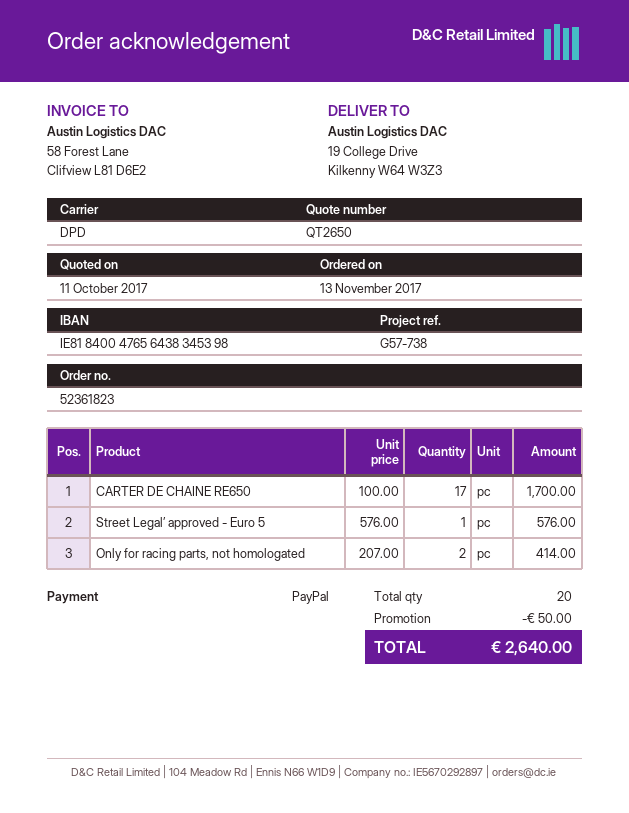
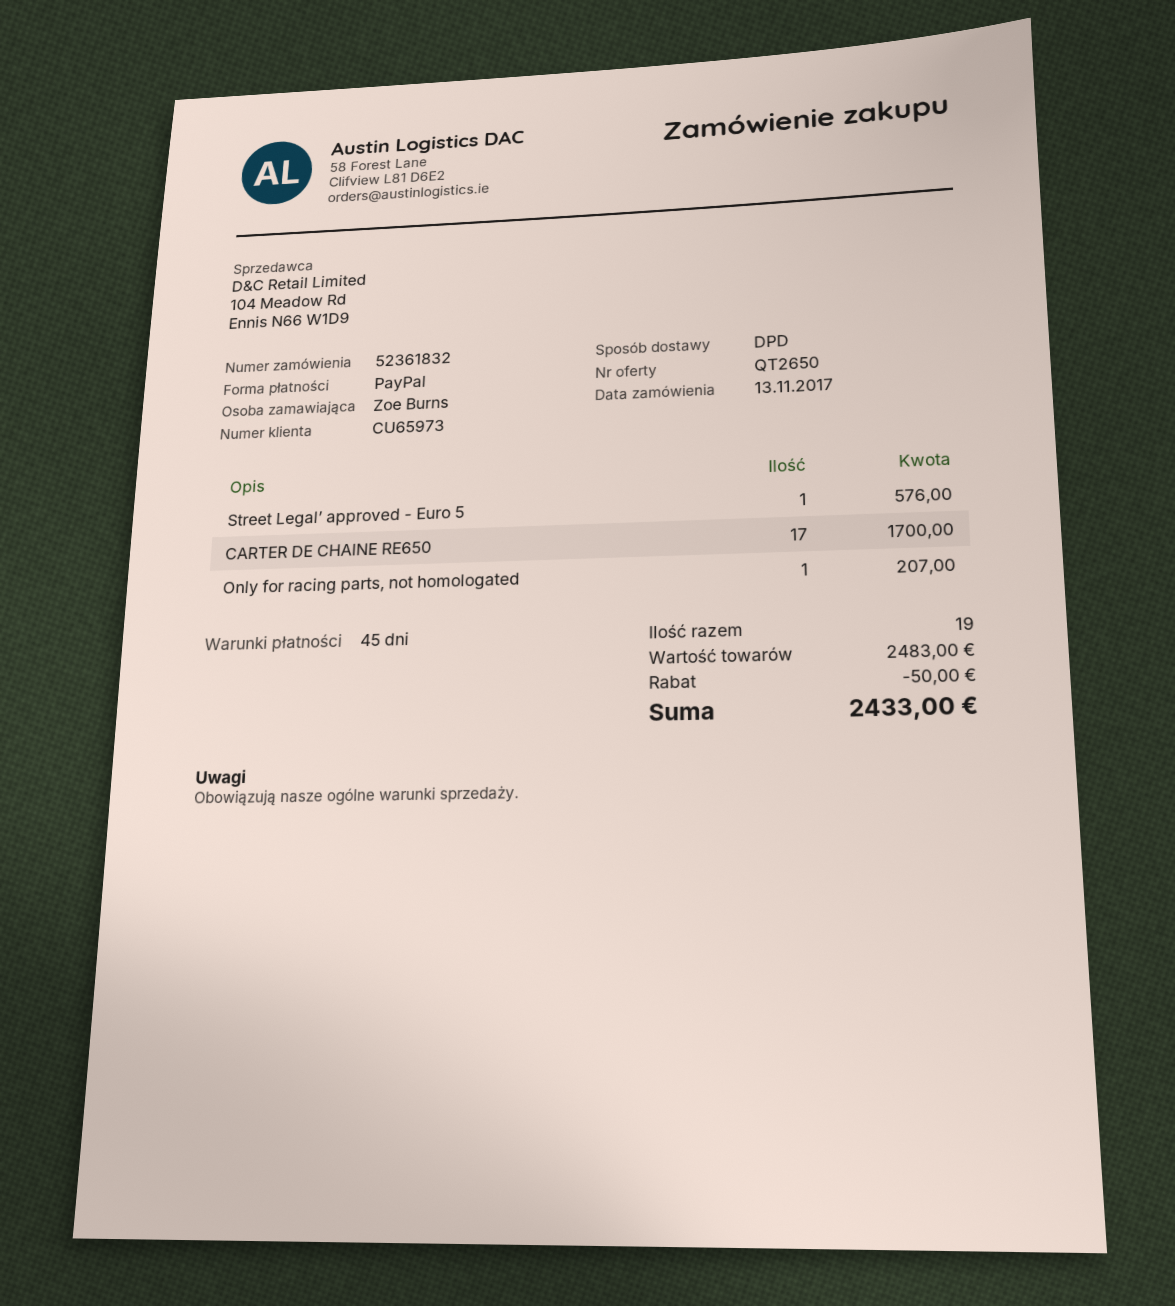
order number: 52361823 -> 52361832
Only for racing parts, not homologated: 2 for 414.00 -> 1 for 207.00
total quantity: 20 -> 19
total: 2640.00 -> 2433.00

